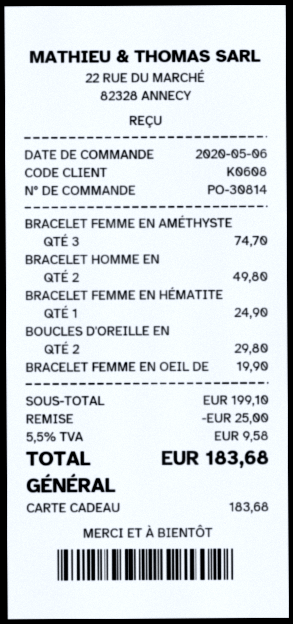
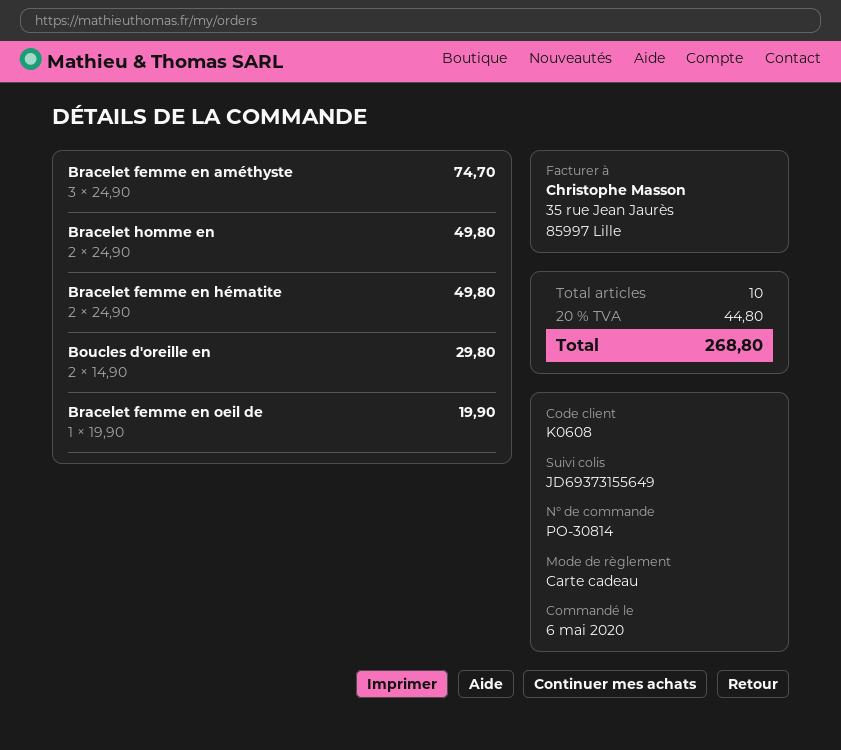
BRACELET FEMME EN HÉMATITE: 1 for 24.90 -> 2 for 49.80
discount: 25.00 -> none
tax: 5.5% = 9.58 -> 20% = 44.80
total: 183.68 -> 268.80

